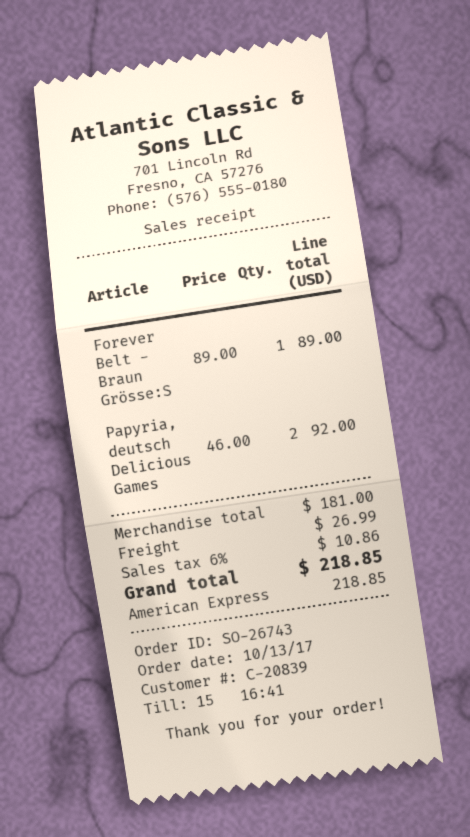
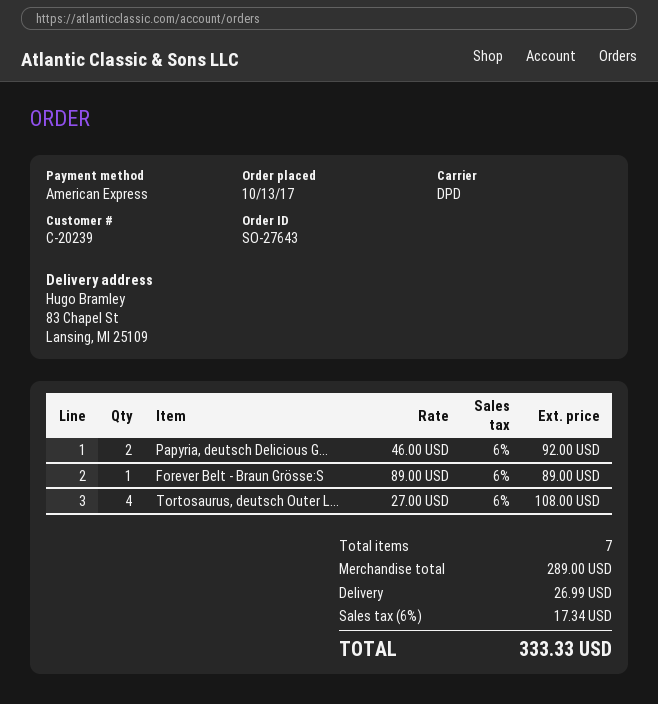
order number: SO-26743 -> SO-27643
customer number: C-20839 -> C-20239
Tortosaurus, deutsch Outer L...: none -> 4 x 27.00 = 108.00
subtotal: 181.00 -> 289.00
tax: 6% = 10.86 -> 6% = 17.34
total: 218.85 -> 333.33

